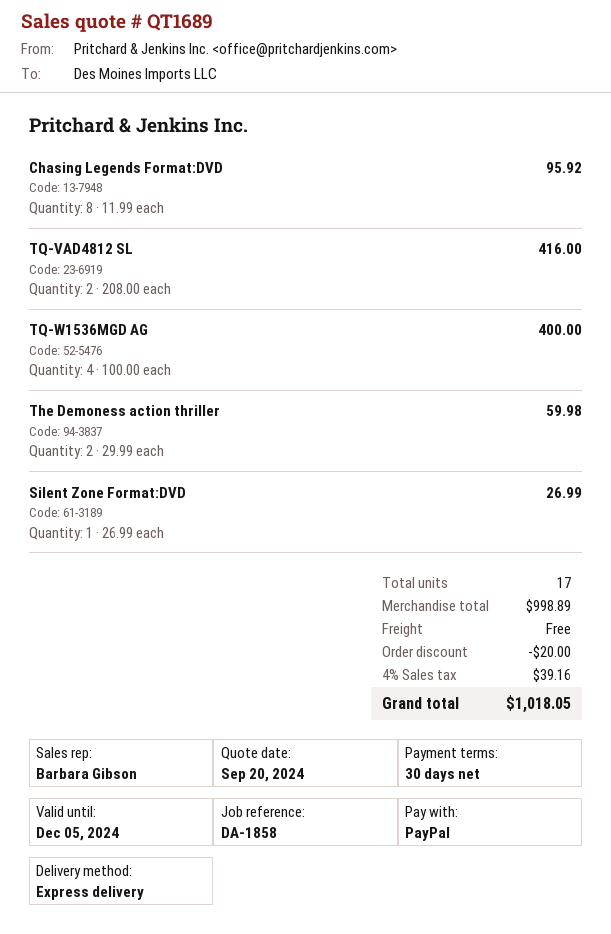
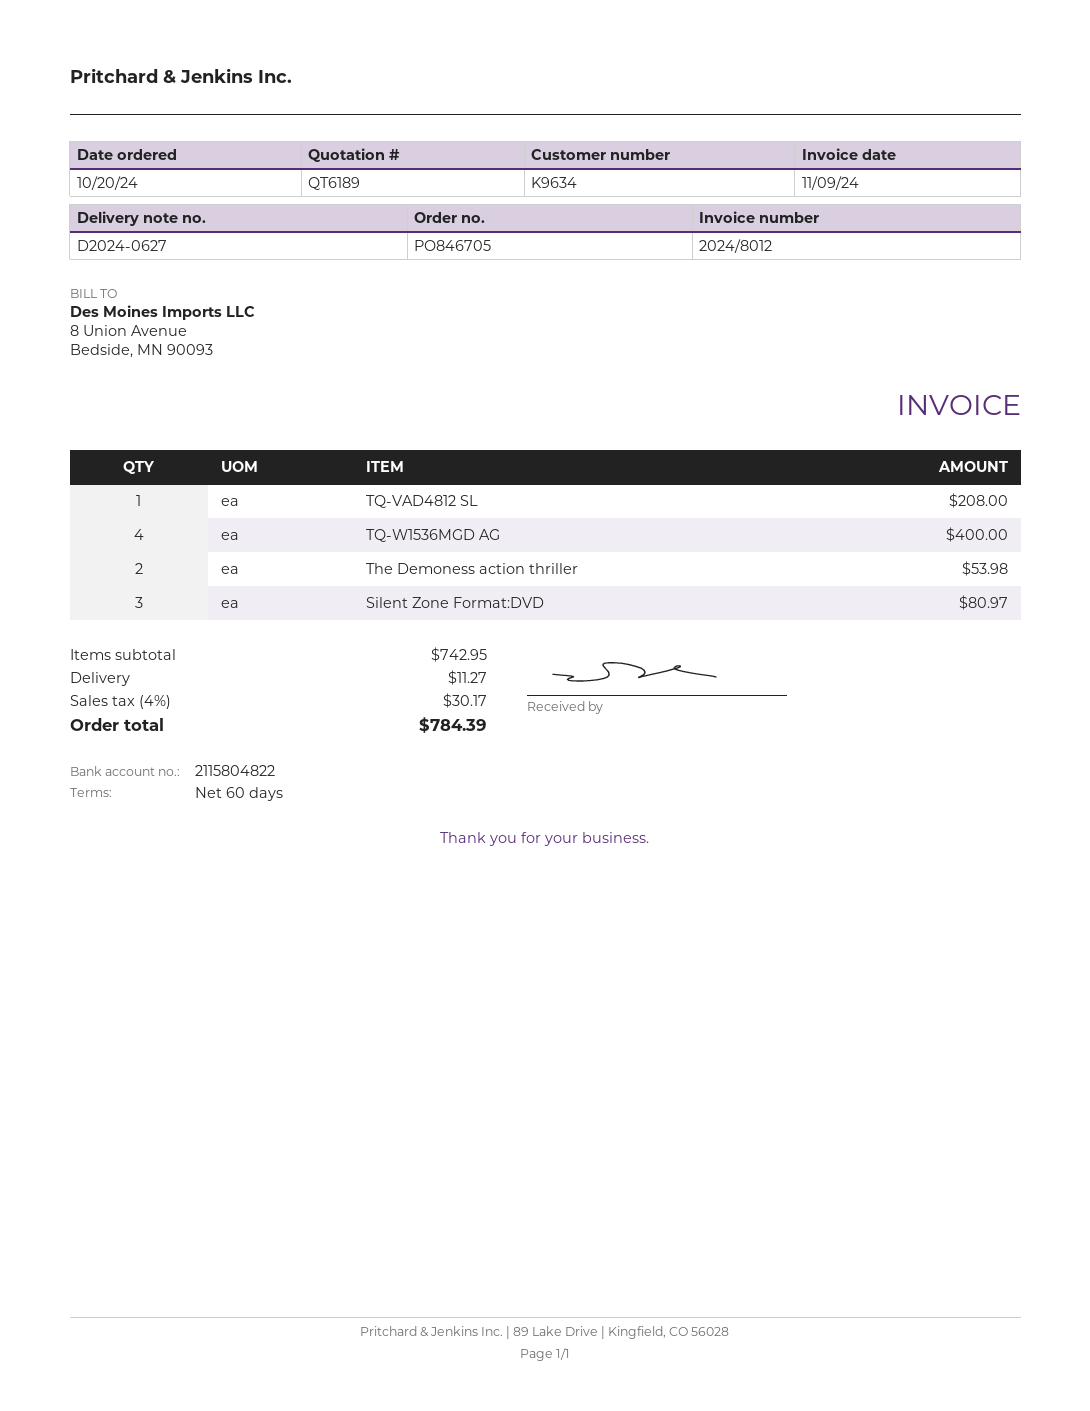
quote number: QT1689 -> QT6189
payment terms: 30 days -> 60 days
Chasing Legends Format:DVD: 8 for 95.92 -> none
TQ-VAD4812 SL: 2 for 416.00 -> 1 for 208.00
The Demoness action thriller: 2 for 59.98 -> 2 for 53.98
Silent Zone Format:DVD: 1 for 26.99 -> 3 for 80.97
subtotal: 998.89 -> 742.95
discount: 20.00 -> none
shipping: 0.00 -> 11.27
tax: 4% = 39.16 -> 4% = 30.17
total: 1018.05 -> 784.39

